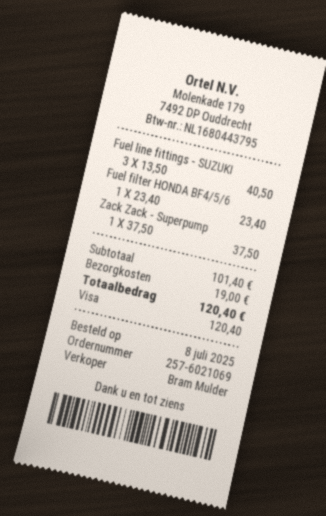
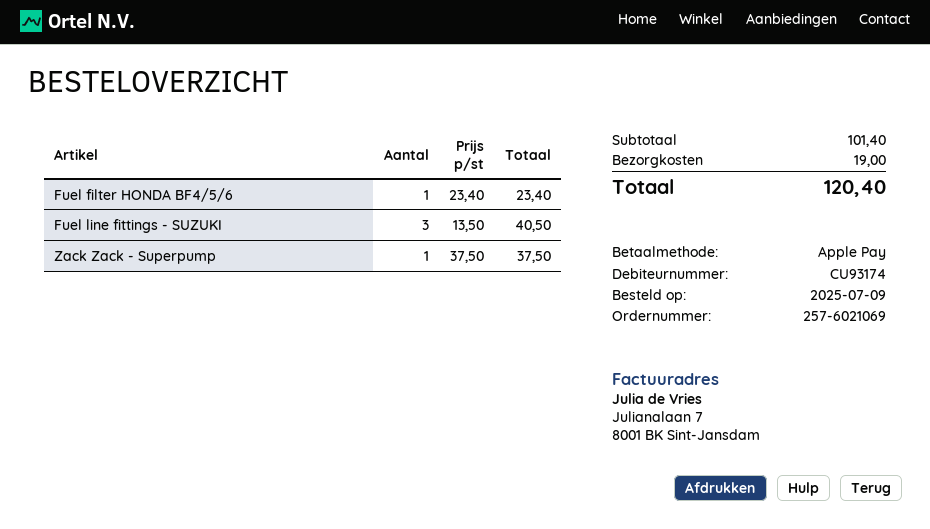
order date: 2025-07-08 -> 2025-07-09
payment method: Visa -> Apple Pay

